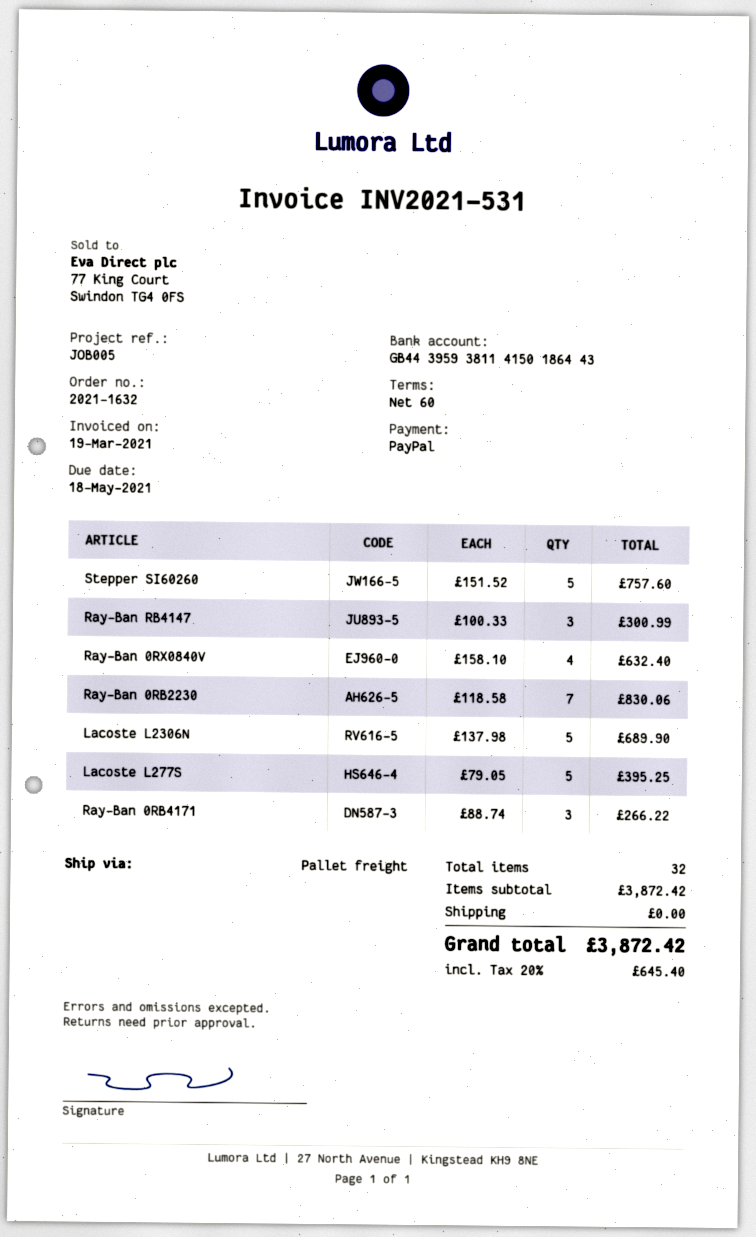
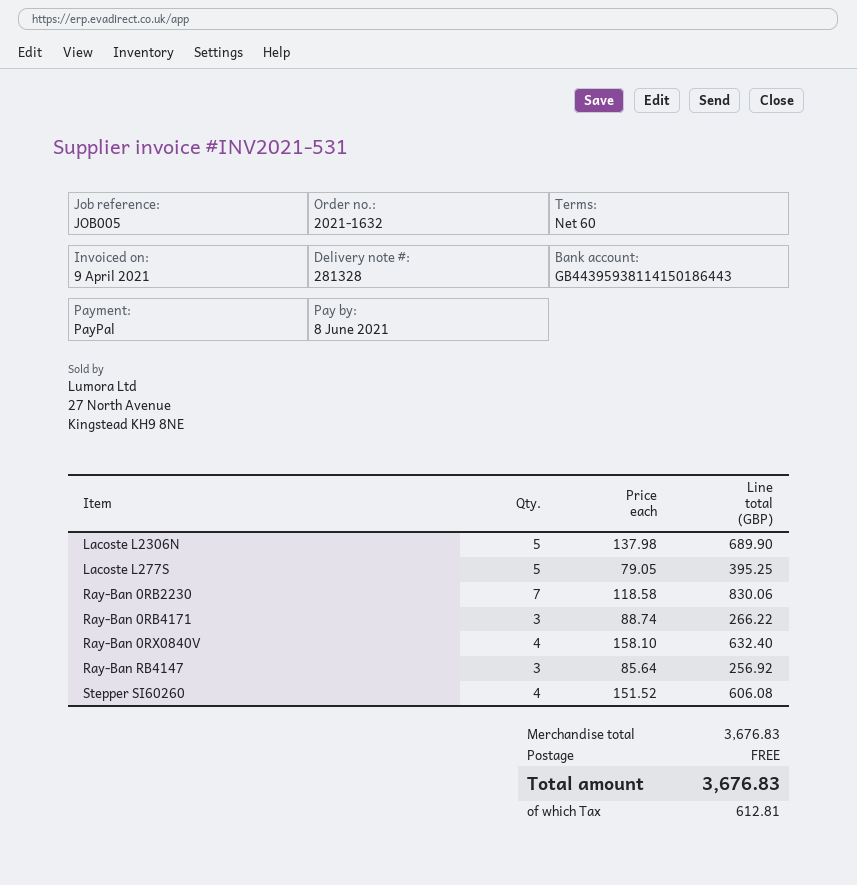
invoice date: 2021-03-19 -> 2021-04-09
due date: 2021-05-18 -> 2021-06-08
Stepper SI60260: 5 x 151.52 = 757.60 -> 4 x 151.52 = 606.08
Ray-Ban RB4147: 3 x 100.33 = 300.99 -> 3 x 85.64 = 256.92
subtotal: 3872.42 -> 3676.83
tax: 645.40 -> 612.81
total: 3872.42 -> 3676.83

